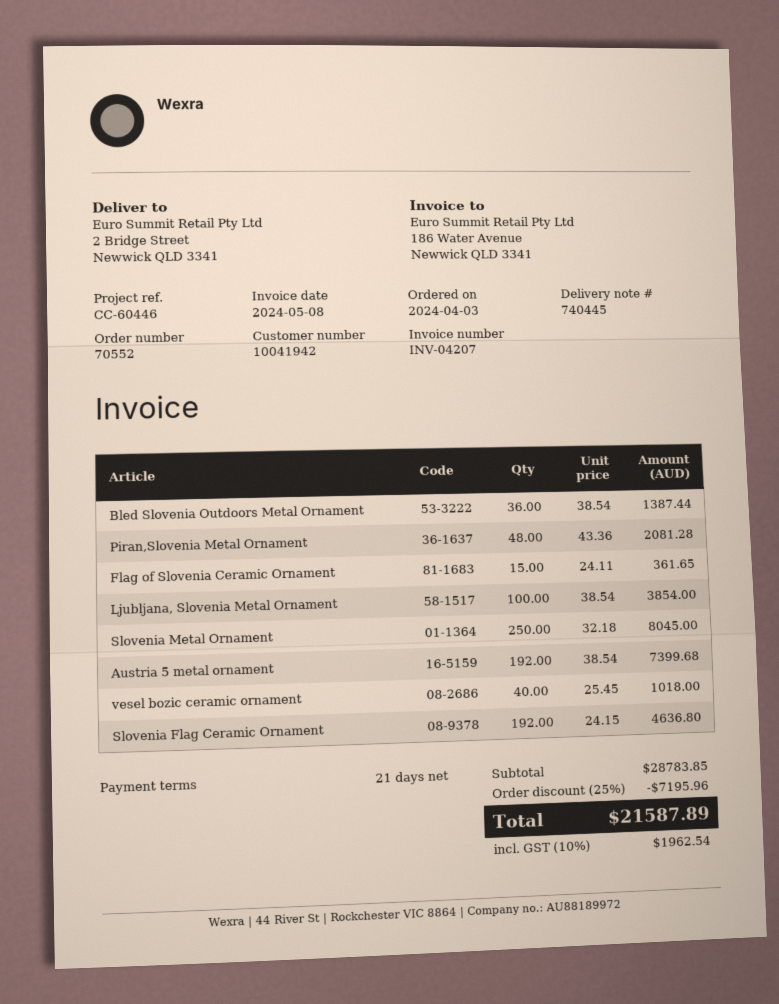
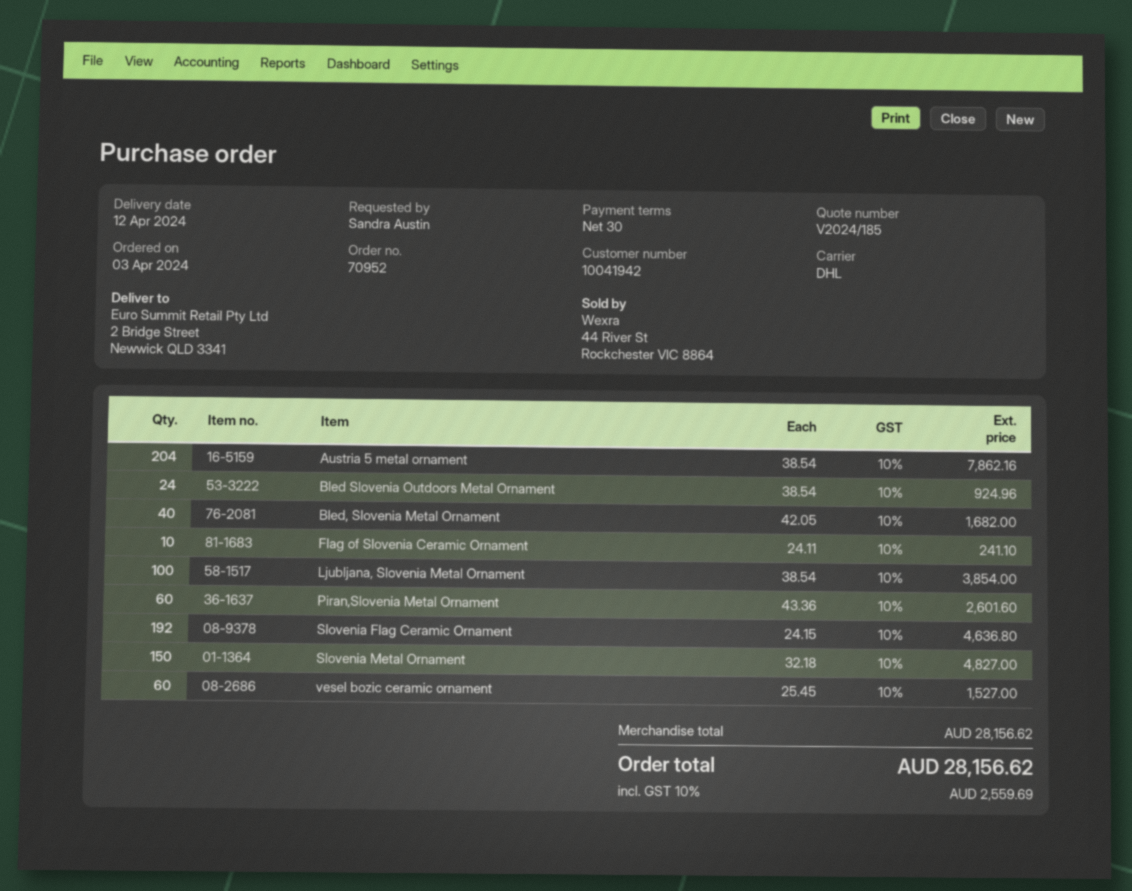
order number: 70552 -> 70952
payment terms: 21 days -> 30 days
Bled Slovenia Outdoors Metal Ornament: 36 x 38.54 = 1387.44 -> 24 x 38.54 = 924.96
Piran,Slovenia Metal Ornament: 48 x 43.36 = 2081.28 -> 60 x 43.36 = 2601.60
Flag of Slovenia Ceramic Ornament: 15 x 24.11 = 361.65 -> 10 x 24.11 = 241.10
Slovenia Metal Ornament: 250 x 32.18 = 8045.00 -> 150 x 32.18 = 4827.00
Austria 5 metal ornament: 192 x 38.54 = 7399.68 -> 204 x 38.54 = 7862.16
vesel bozic ceramic ornament: 40 x 25.45 = 1018.00 -> 60 x 25.45 = 1527.00
Bled, Slovenia Metal Ornament: none -> 40 x 42.05 = 1682.00
subtotal: 28783.85 -> 28156.62
discount: 25% = 7195.96 -> none
tax: 10% = 1962.54 -> 10% = 2559.69
total: 21587.89 -> 28156.62

